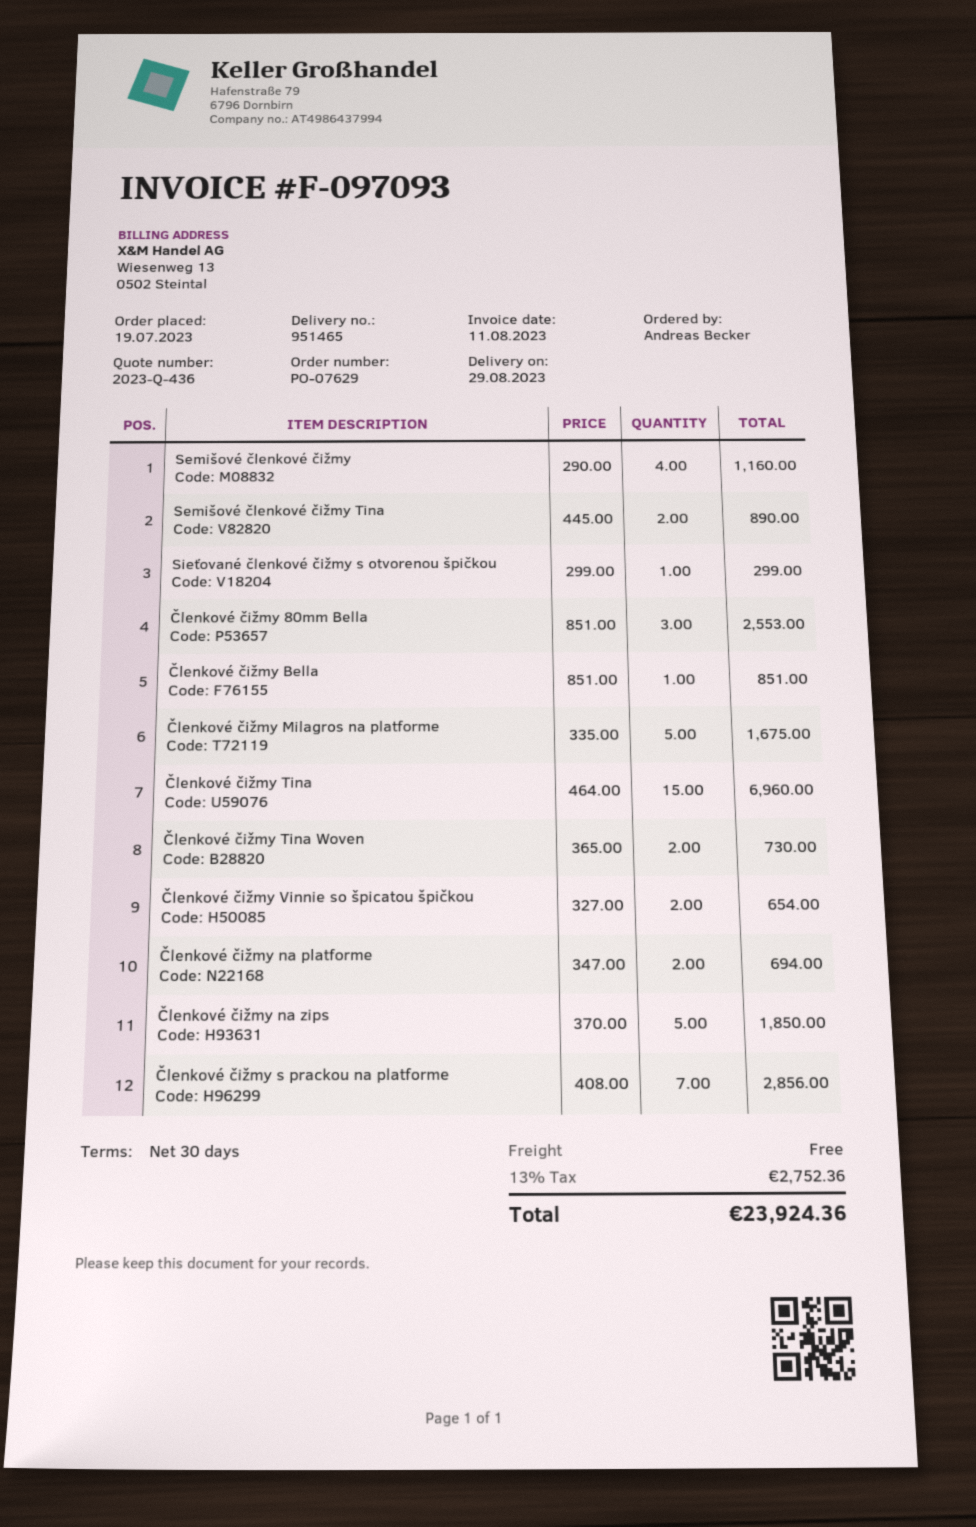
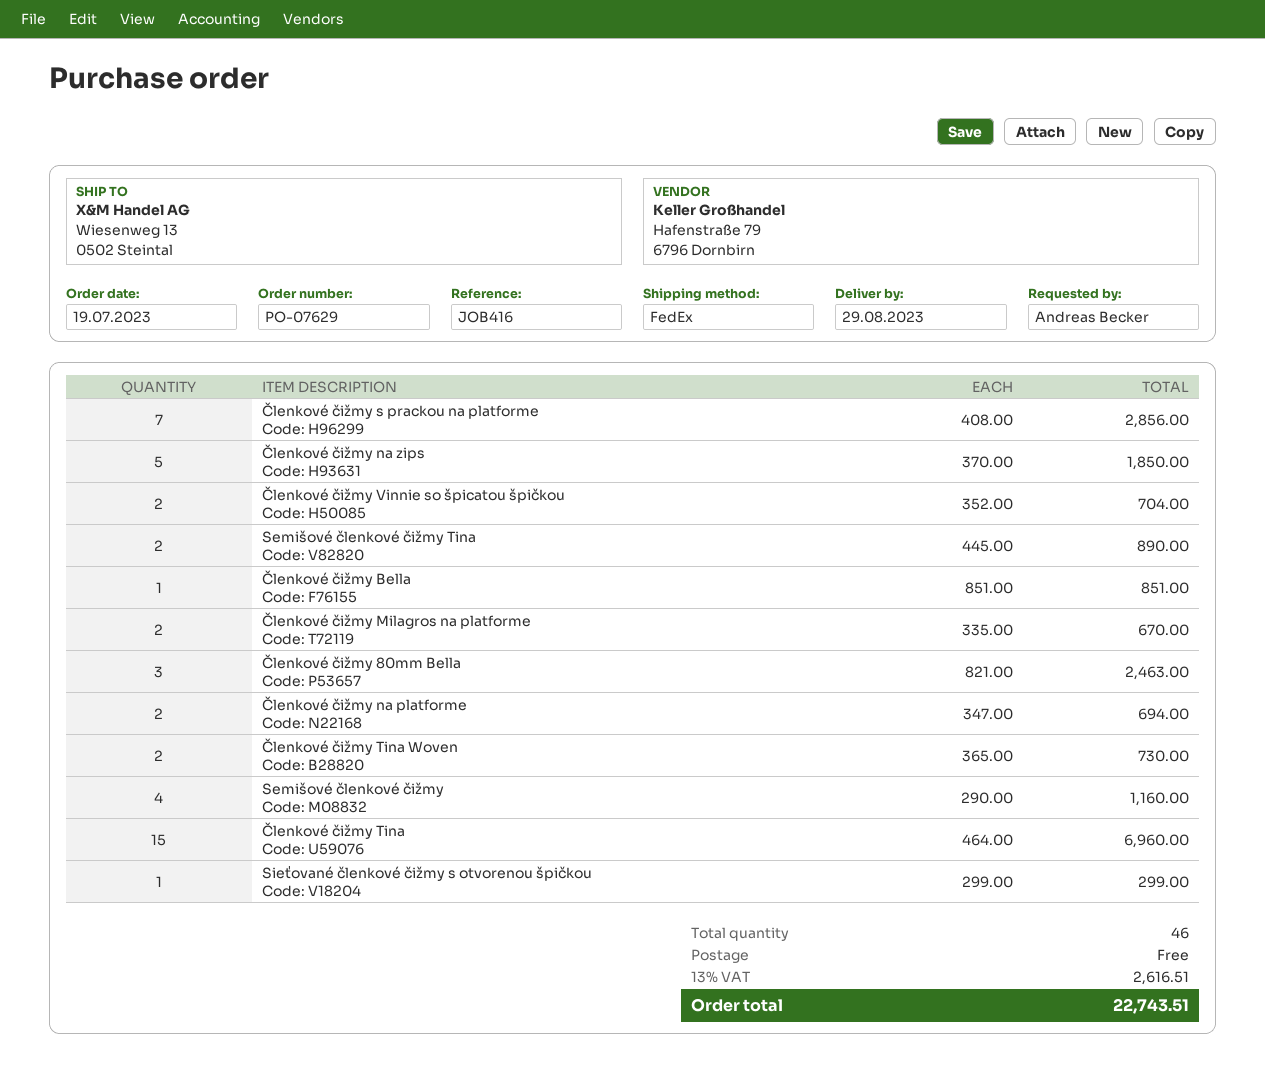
Členkové čižmy 80mm Bella: 3 x 851.00 = 2553.00 -> 3 x 821.00 = 2463.00
Členkové čižmy Milagros na platforme: 5 x 335.00 = 1675.00 -> 2 x 335.00 = 670.00
Členkové čižmy Vinnie so špicatou špičkou: 2 x 327.00 = 654.00 -> 2 x 352.00 = 704.00
tax: 13% = 2752.36 -> 13% = 2616.51
total: 23924.36 -> 22743.51

